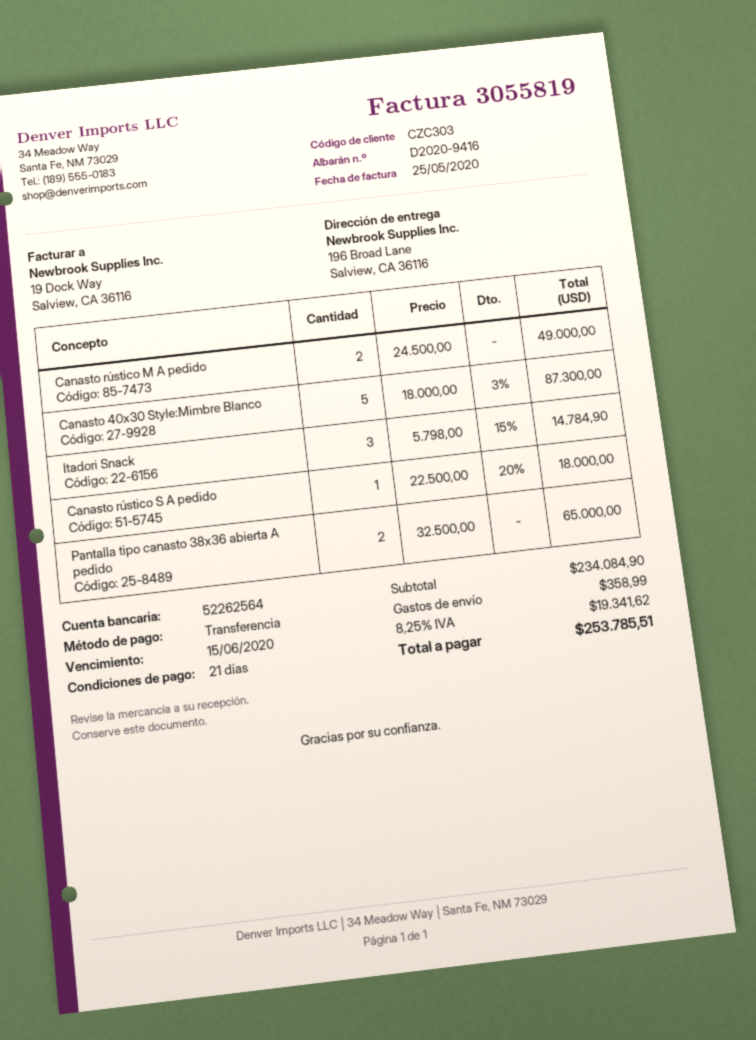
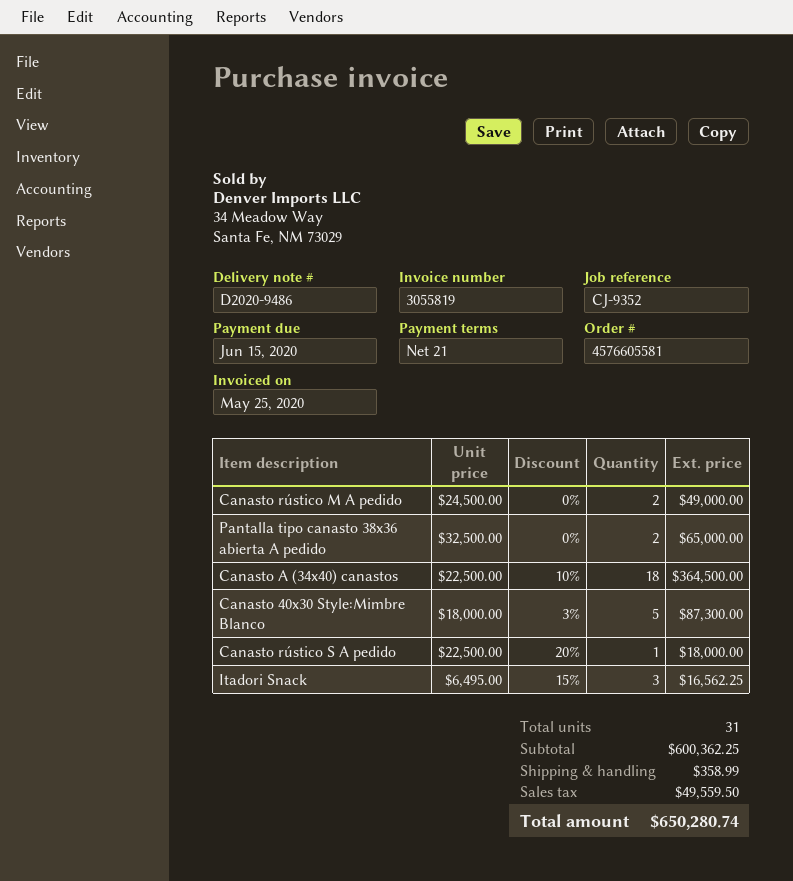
delivery note number: D2020-9416 -> D2020-9486
Itadori Snack: 3 x 5798.00 - 15% = 14784.90 -> 3 x 6495.00 - 15% = 16562.25
Canasto A (34x40) canastos: none -> 18 x 22500.00 - 10% = 364500.00
subtotal: 234084.90 -> 600362.25
tax: 19341.62 -> 49559.50
total: 253785.51 -> 650280.74

